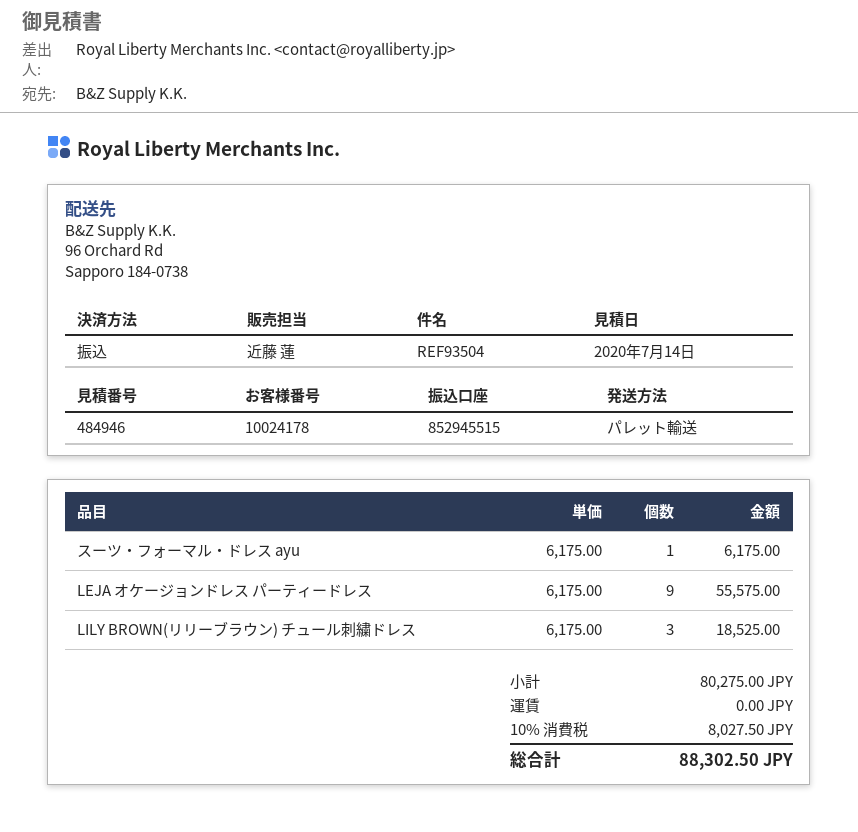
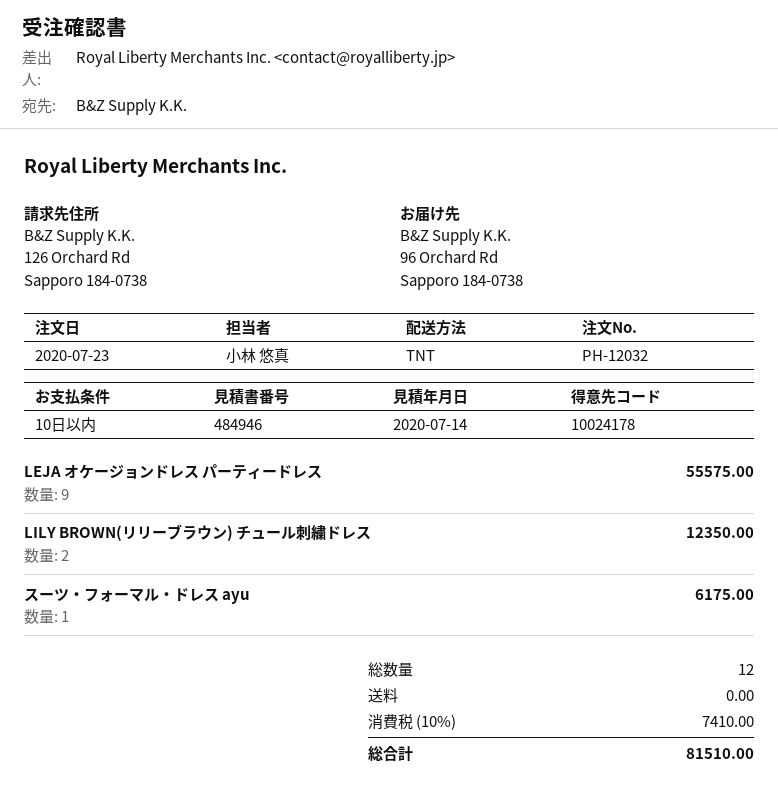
sales rep: 近藤 蓮 -> 小林 悠真
shipping method: pallet freight -> TNT
LILY BROWN(リリーブラウン) チュール刺繍ドレス: 3 for 18525.00 -> 2 for 12350.00
tax: 10% = 8027.50 -> 10% = 7410.00
total: 88302.50 -> 81510.00

